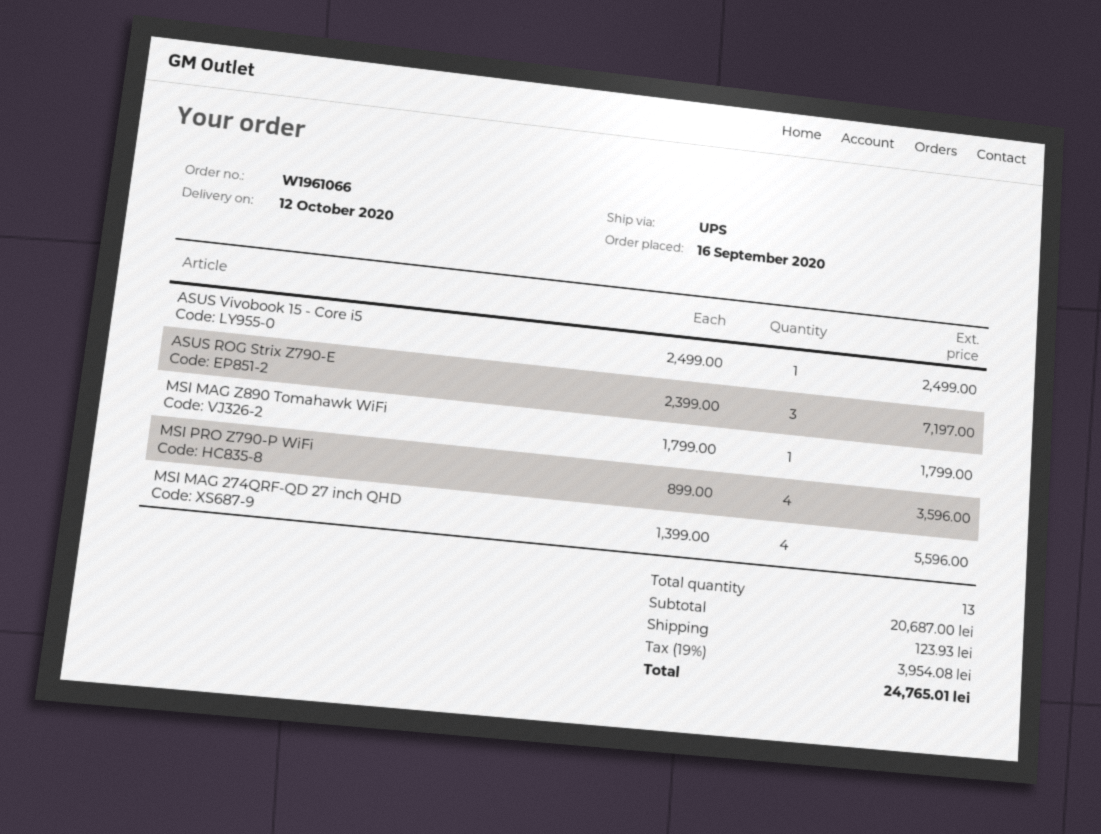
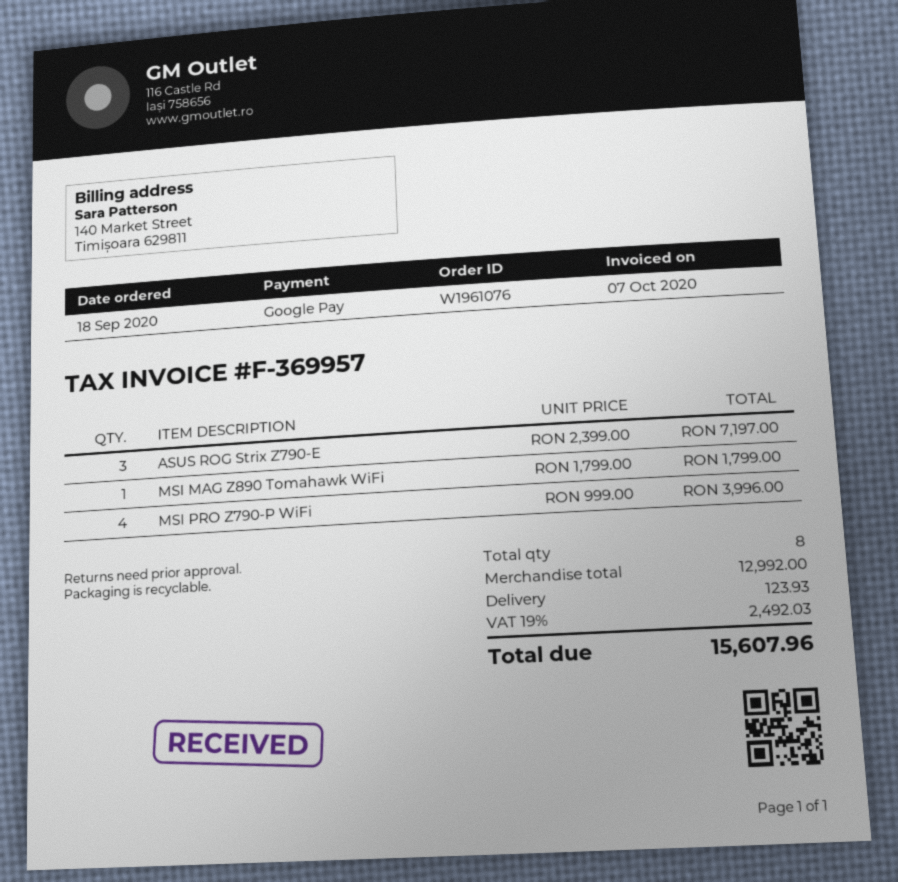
order number: W1961066 -> W1961076
order date: 2020-09-16 -> 2020-09-18
ASUS Vivobook 15 - Core i5: 1 x 2499.00 = 2499.00 -> none
MSI PRO Z790-P WiFi: 4 x 899.00 = 3596.00 -> 4 x 999.00 = 3996.00
MSI MAG 274QRF-QD 27 inch QHD: 4 x 1399.00 = 5596.00 -> none
total quantity: 13 -> 8
subtotal: 20687.00 -> 12992.00
tax: 19% = 3954.08 -> 19% = 2492.03
total: 24765.01 -> 15607.96

